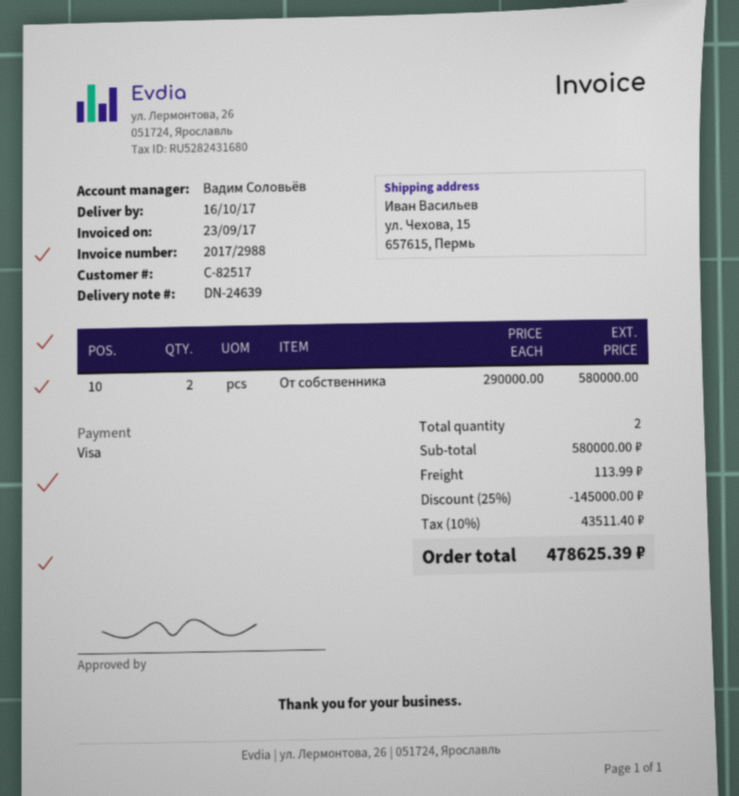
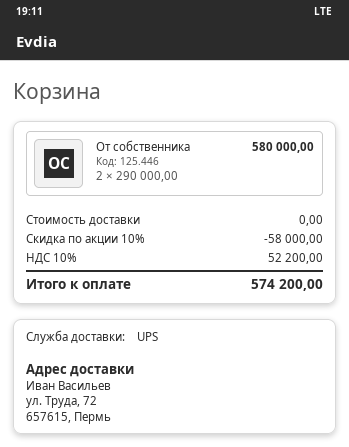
ship to: ул. Чехова, 15, 657615, Пермь -> ул. Труда, 72, 657615, Пермь
discount: 25% = 145000.00 -> 10% = 58000.00
shipping: 113.99 -> 0.00
tax: 10% = 43511.40 -> 10% = 52200.00
total: 478625.39 -> 574200.00

